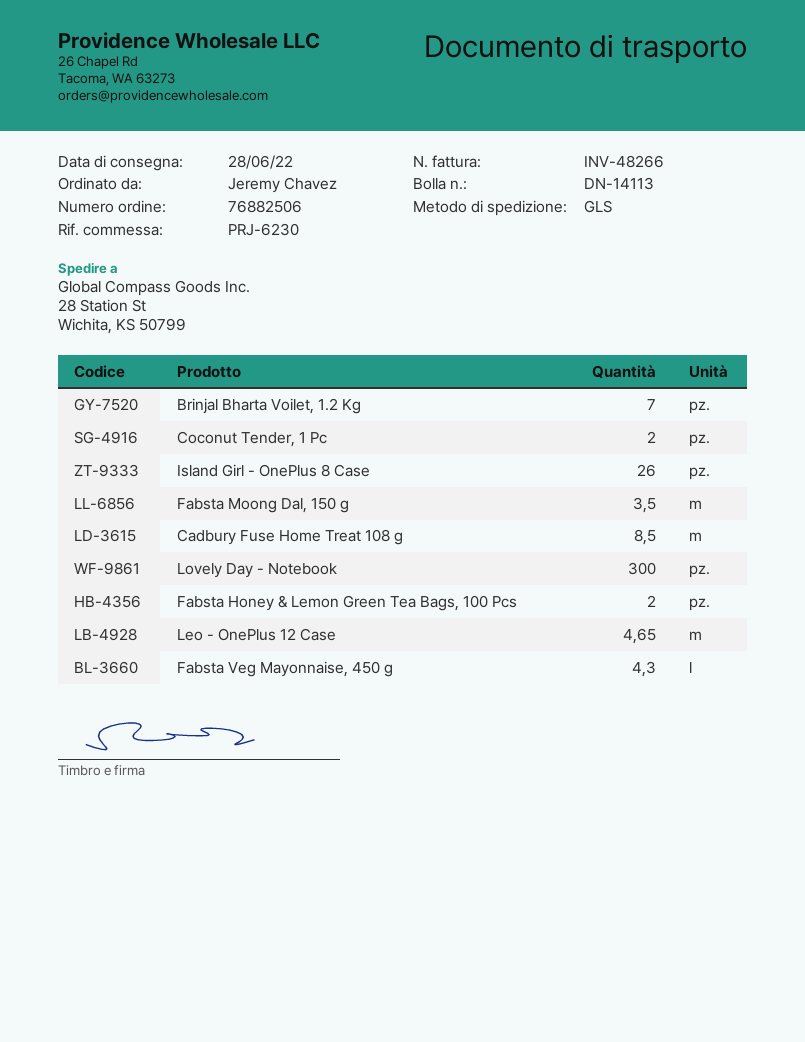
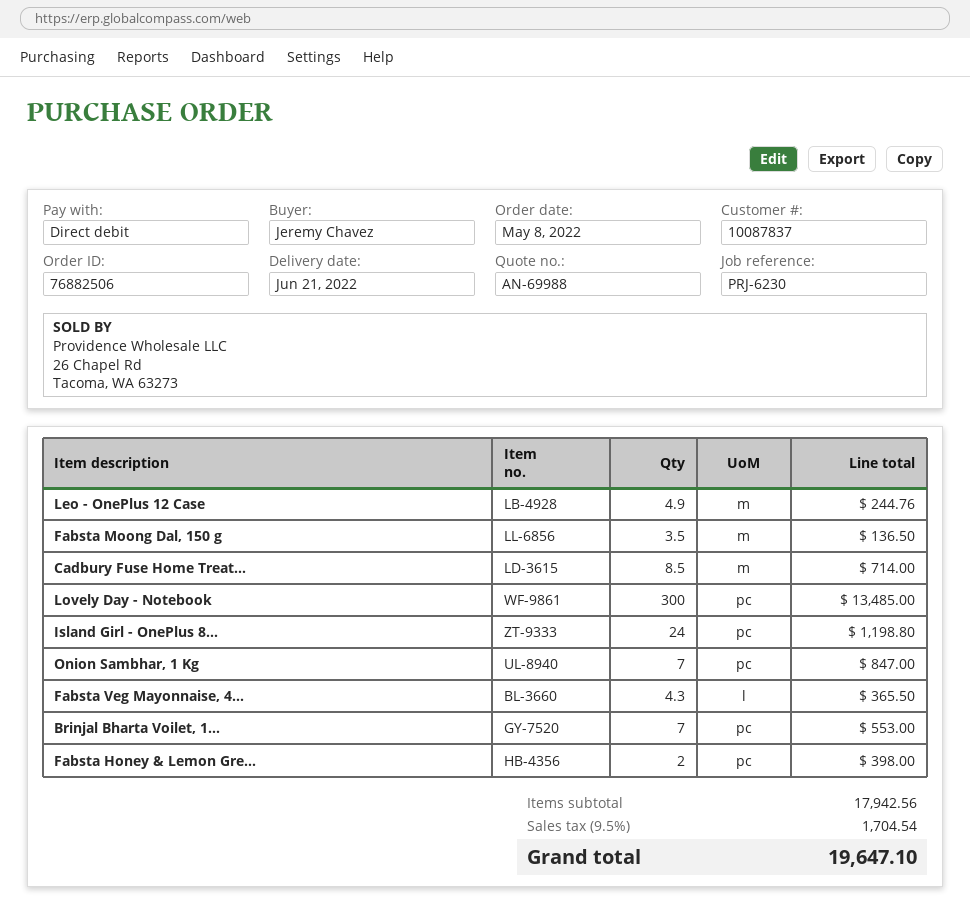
delivery date: 2022-06-28 -> 2022-06-21
Coconut Tender, 1 Pc: 2 -> none
Island Girl - OnePlus 8 Case: 26 -> 24
Leo - OnePlus 12 Case: 4.65 -> 4.9
Onion Sambhar, 1 Kg: none -> 7

